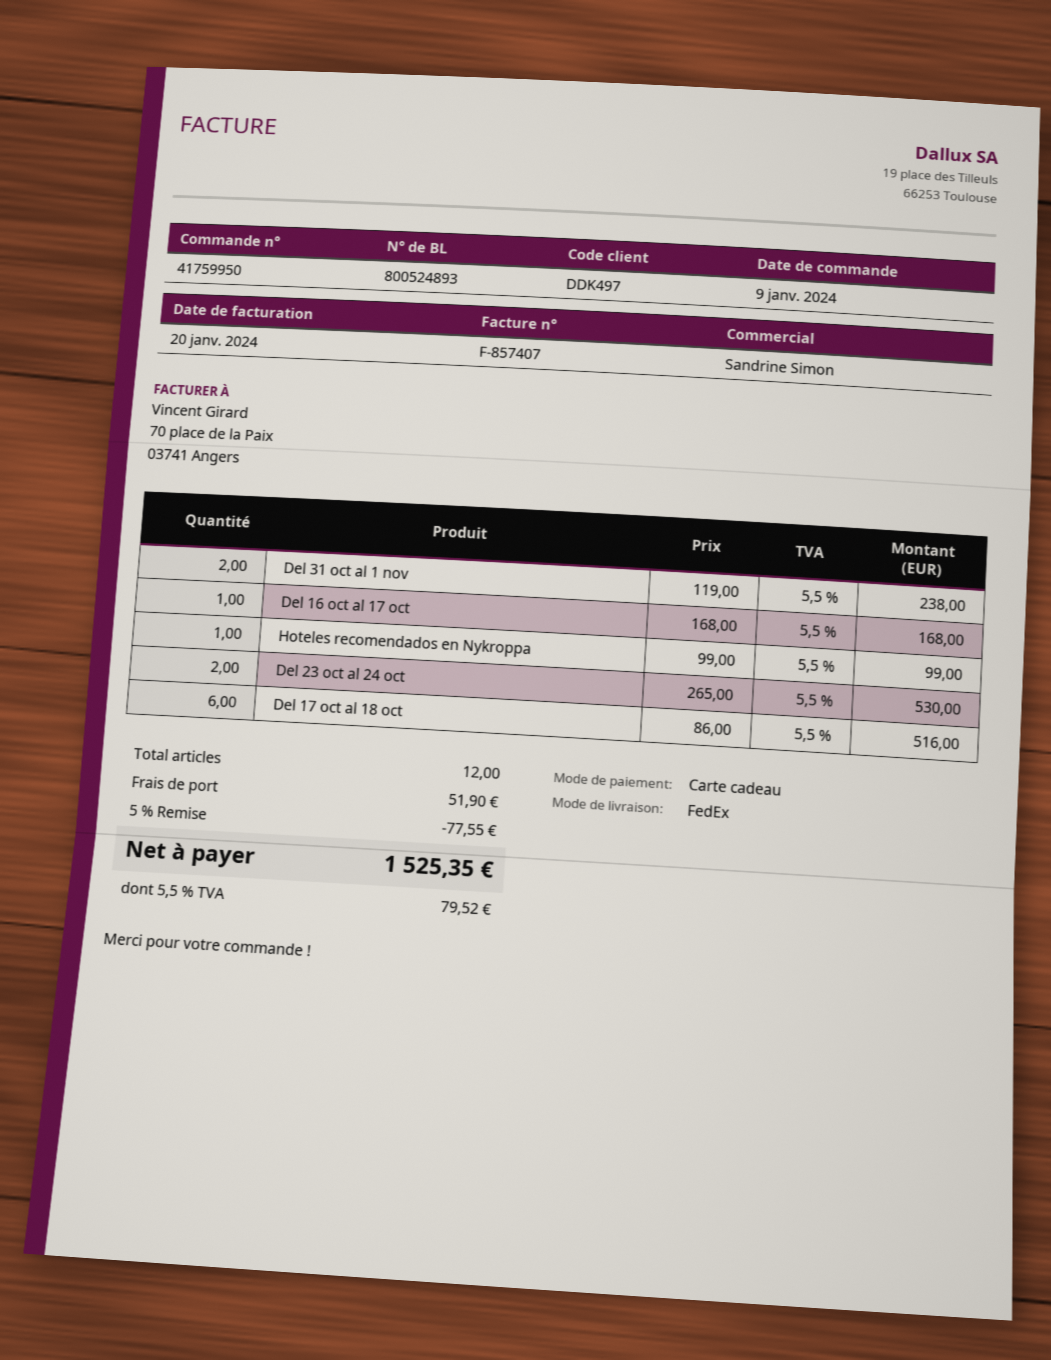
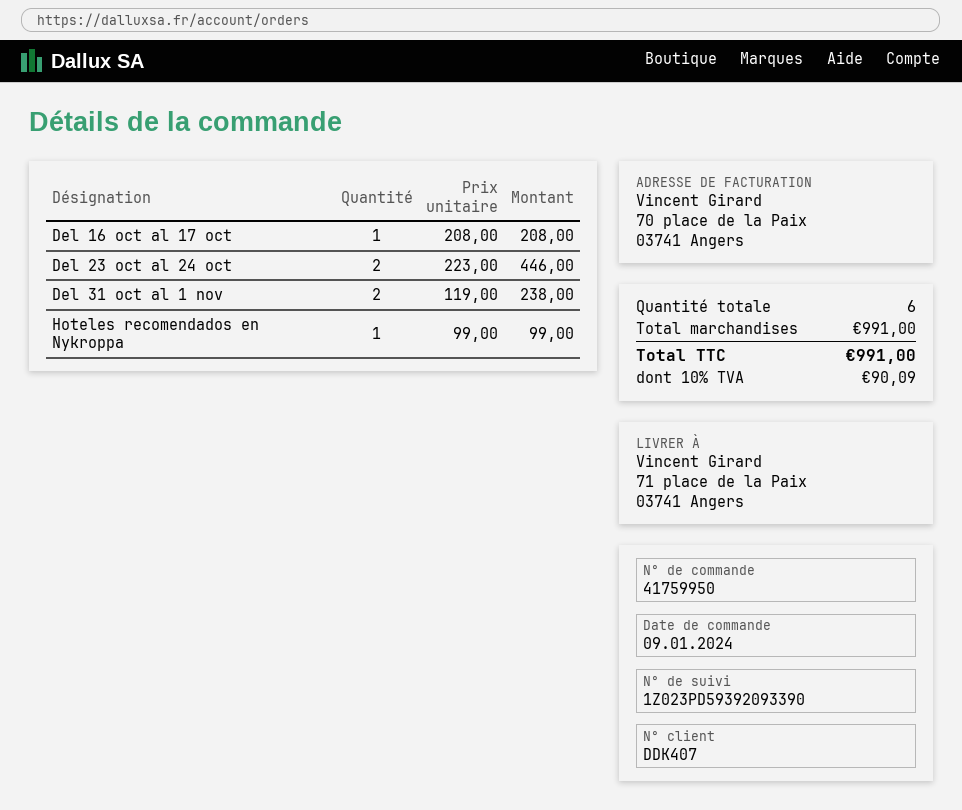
customer number: DDK497 -> DDK407
Del 16 oct al 17 oct: 1 x 168.00 = 168.00 -> 1 x 208.00 = 208.00
Del 23 oct al 24 oct: 2 x 265.00 = 530.00 -> 2 x 223.00 = 446.00
Del 17 oct al 18 oct: 6 x 86.00 = 516.00 -> none
total quantity: 12 -> 6
discount: 5% = 77.55 -> none
shipping: 51.90 -> none
tax: 5.5% = 79.52 -> 10% = 90.09
total: 1525.35 -> 991.00

